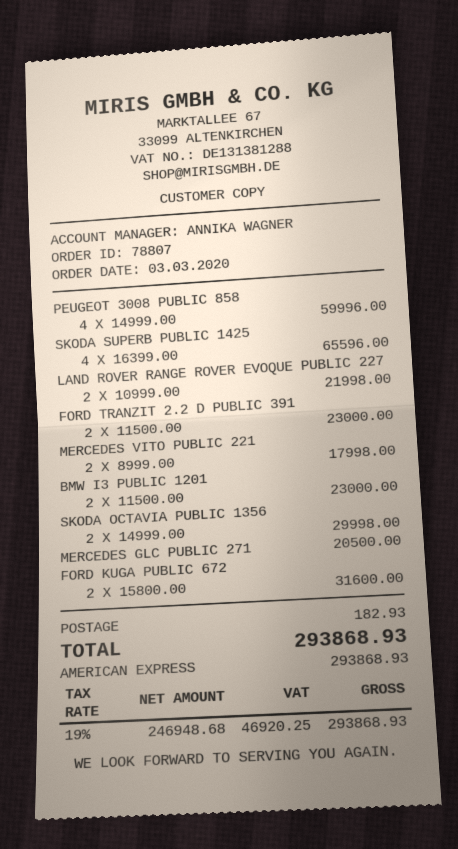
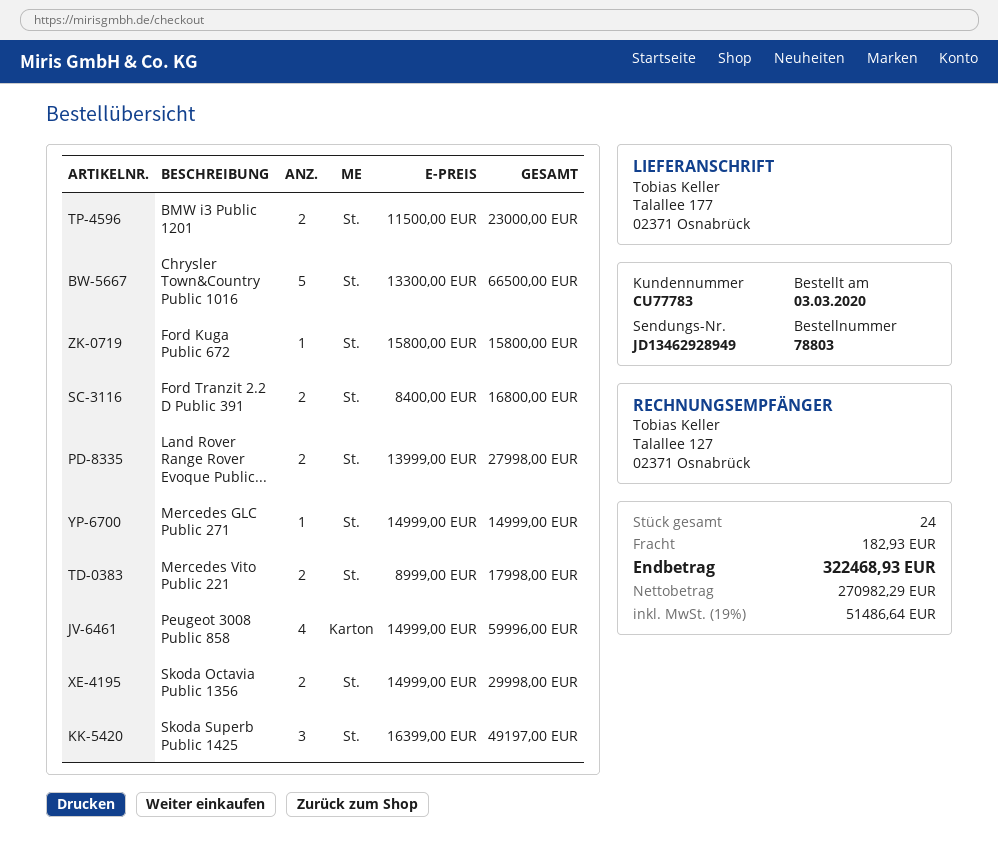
order number: 78807 -> 78803
SKODA SUPERB PUBLIC 1425: 4 x 16399.00 = 65596.00 -> 3 x 16399.00 = 49197.00
LAND ROVER RANGE ROVER EVOQUE PUBLIC 227: 2 x 10999.00 = 21998.00 -> 2 x 13999.00 = 27998.00
FORD TRANZIT 2.2 D PUBLIC 391: 2 x 11500.00 = 23000.00 -> 2 x 8400.00 = 16800.00
MERCEDES GLC PUBLIC 271: 1 x 20500.00 = 20500.00 -> 1 x 14999.00 = 14999.00
FORD KUGA PUBLIC 672: 2 x 15800.00 = 31600.00 -> 1 x 15800.00 = 15800.00
Chrysler Town&Country Public 1016: none -> 5 x 13300.00 = 66500.00
net: 246948.68 -> 270982.29
tax: 19% = 46920.25 -> 19% = 51486.64
total: 293868.93 -> 322468.93

